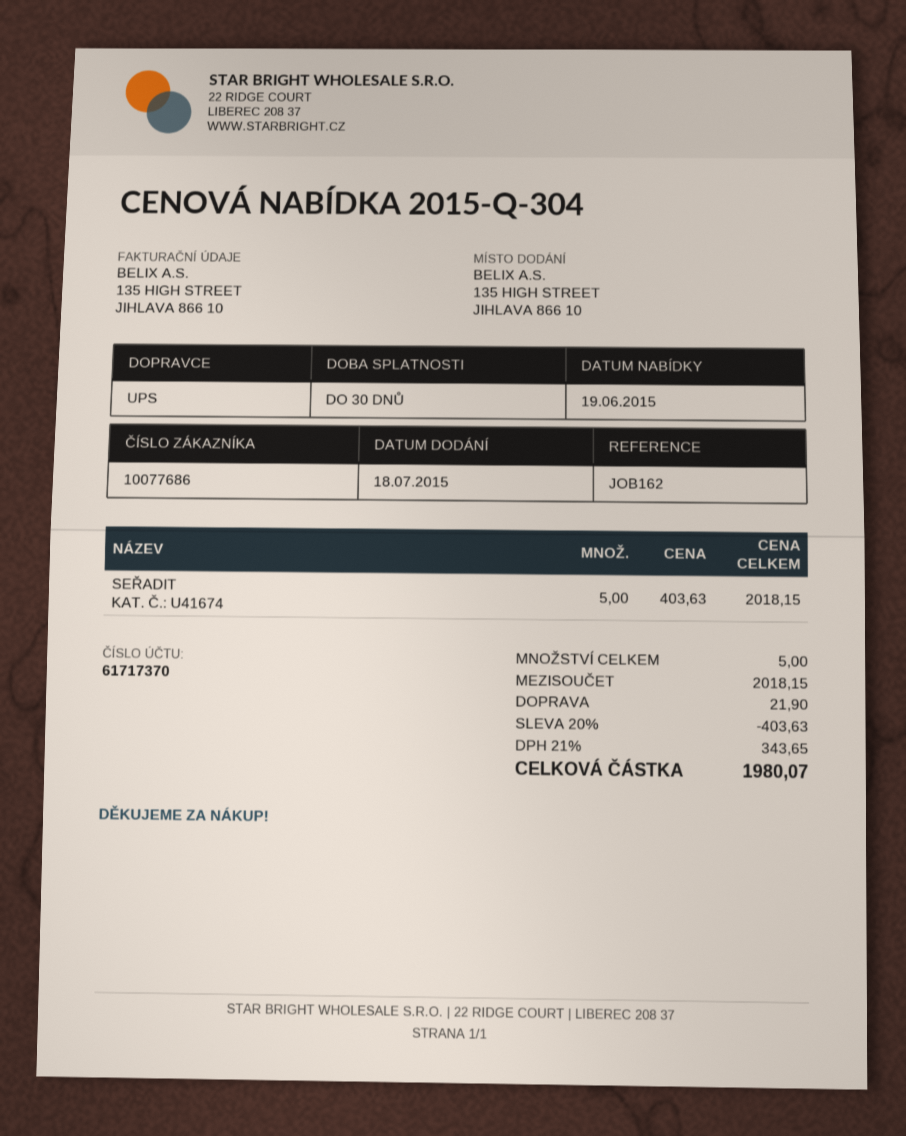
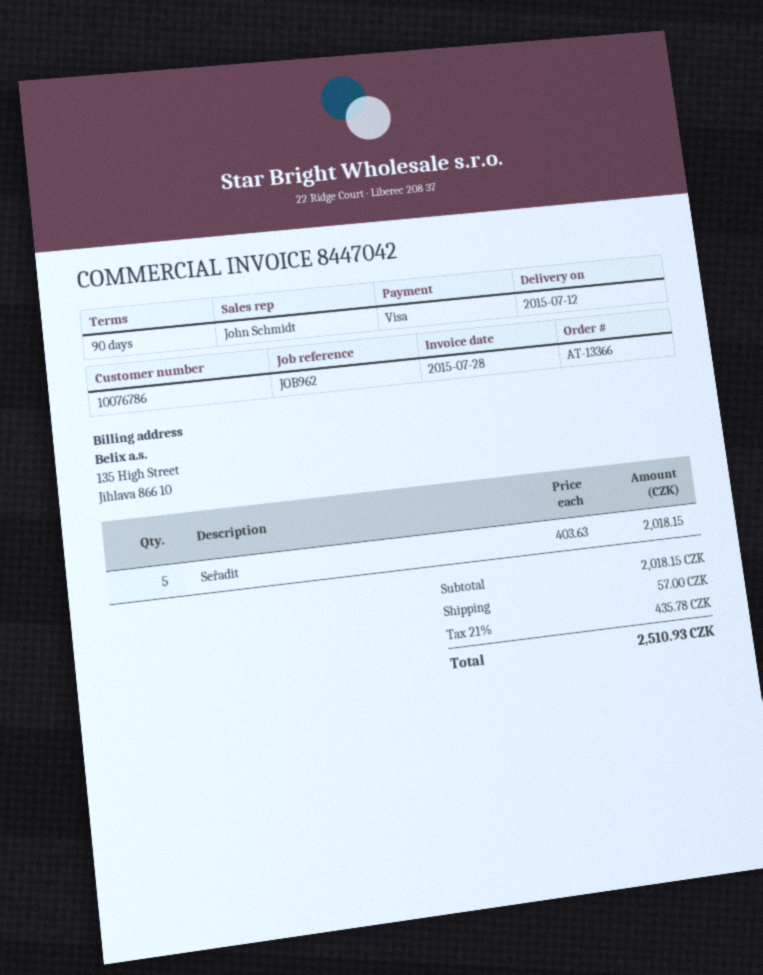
delivery date: 2015-07-18 -> 2015-07-12
payment terms: 30 days -> 90 days
customer number: 10077686 -> 10076786
reference: JOB162 -> JOB962
discount: 20% = 403.63 -> none
shipping: 21.90 -> 57.00
tax: 21% = 343.65 -> 21% = 435.78
total: 1980.07 -> 2510.93

